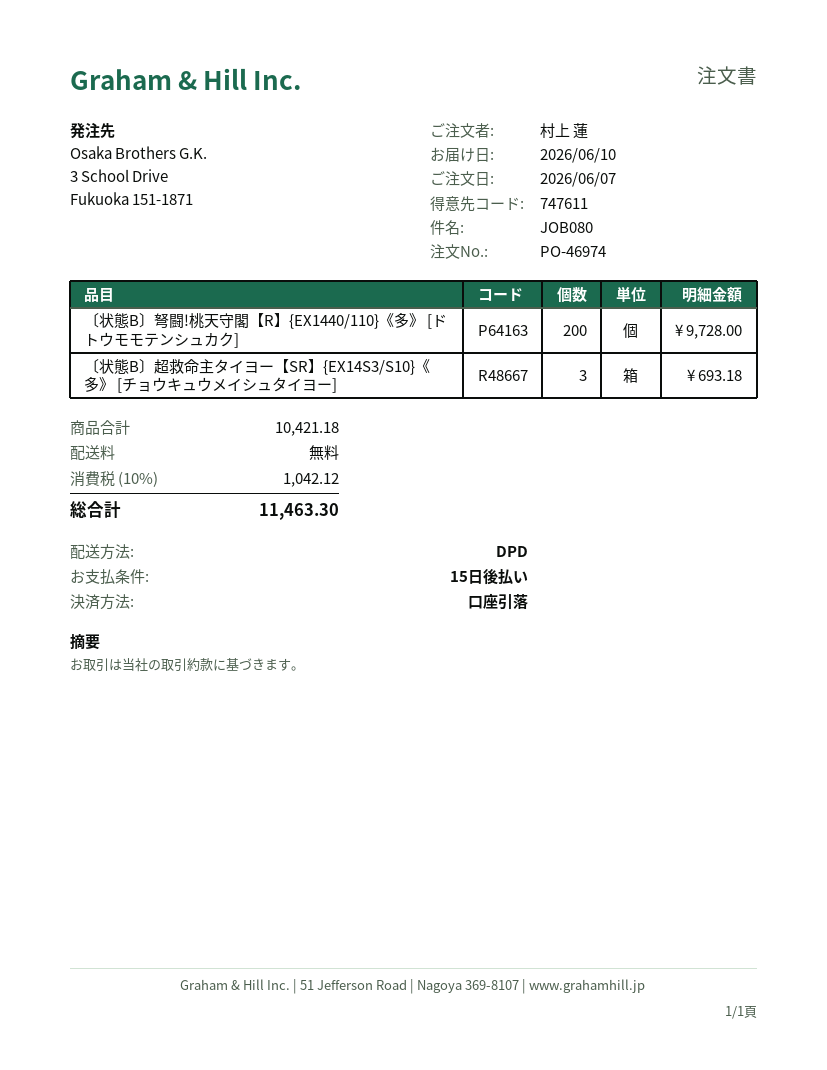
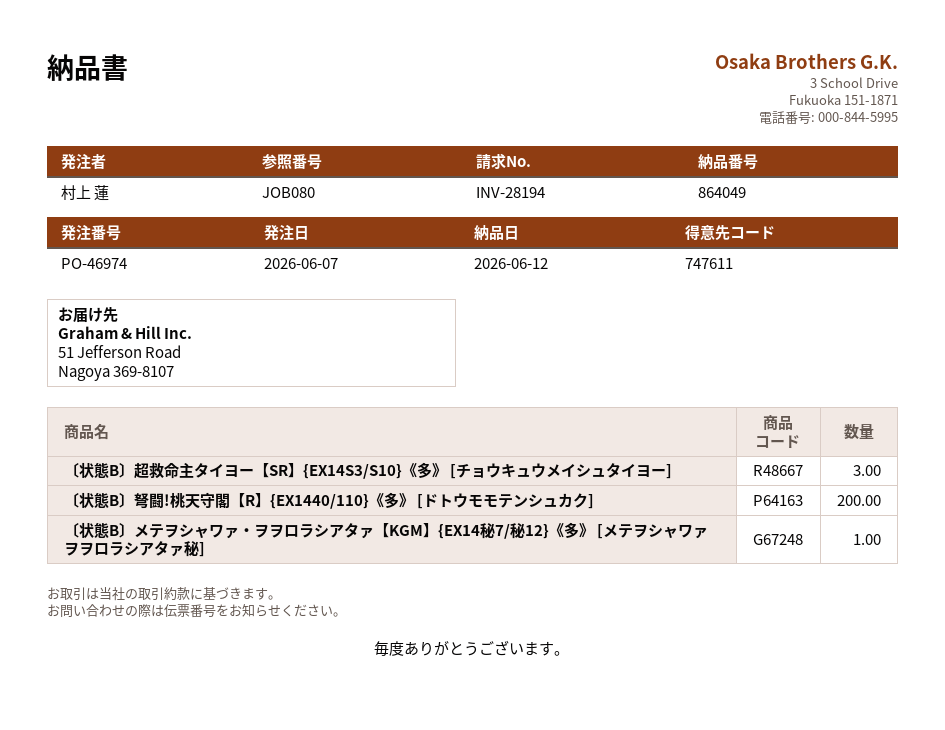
delivery date: 2026-06-10 -> 2026-06-12
〔状態B〕メテヲシャワァ・ヲヲロラシアタァ【KGM】{EX14秘7/秘12}《多》 [メテヲシャワァヲヲロラシアタァ秘]: none -> 1

